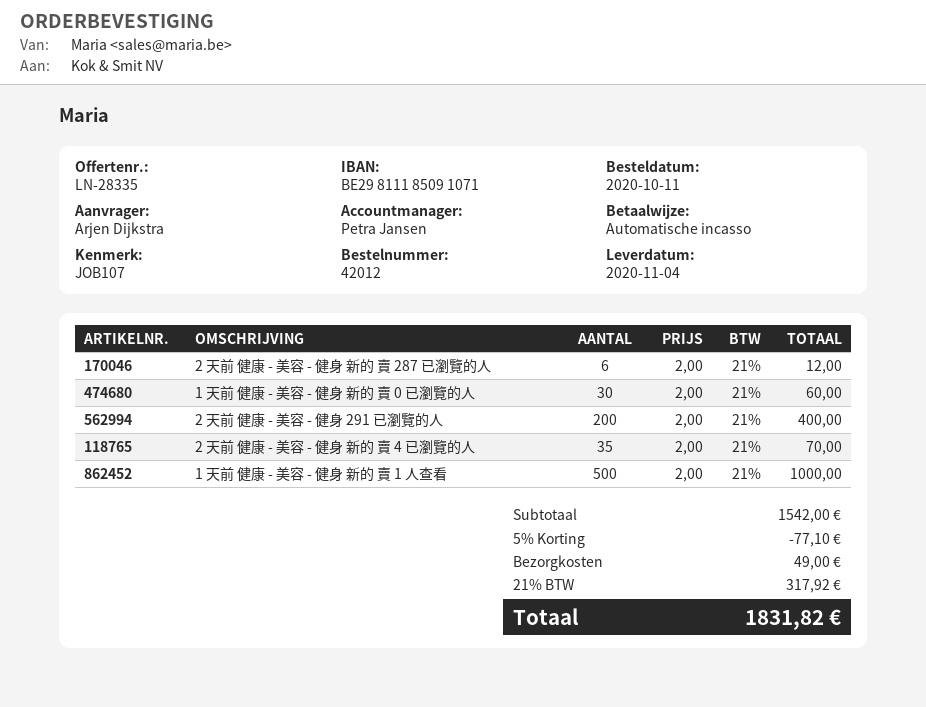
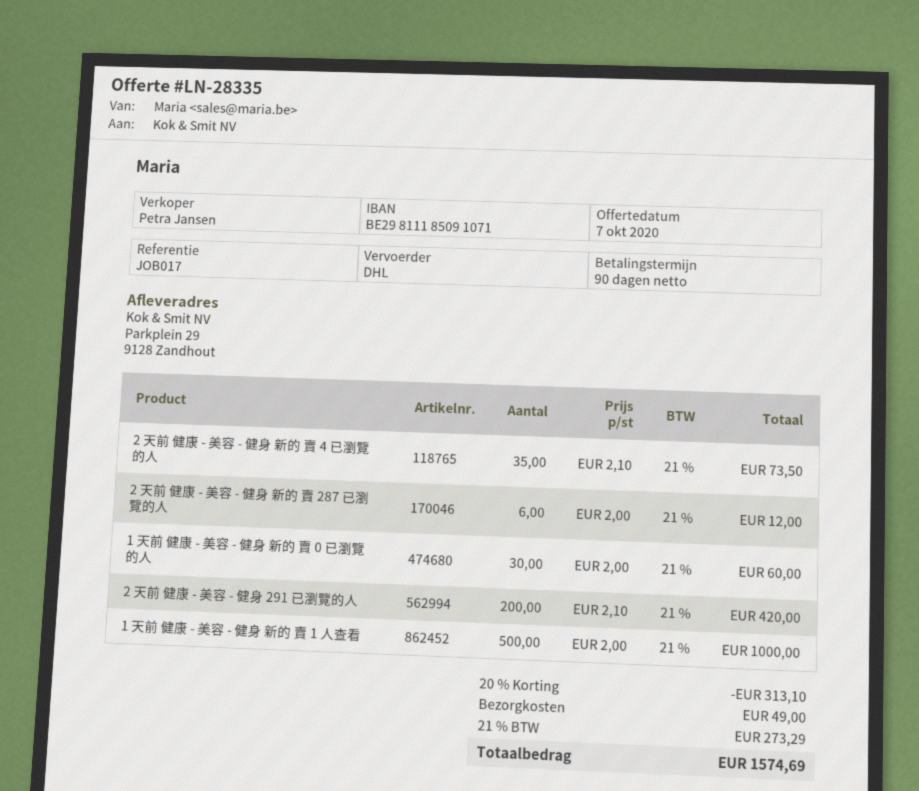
reference: JOB107 -> JOB017
2 天前 健康 - 美容 - 健身 291 已瀏覽的人: 200 x 2.00 = 400.00 -> 200 x 2.10 = 420.00
2 天前 健康 - 美容 - 健身 新的 賣 4 已瀏覽的人: 35 x 2.00 = 70.00 -> 35 x 2.10 = 73.50
discount: 5% = 77.10 -> 20% = 313.10
tax: 21% = 317.92 -> 21% = 273.29
total: 1831.82 -> 1574.69

